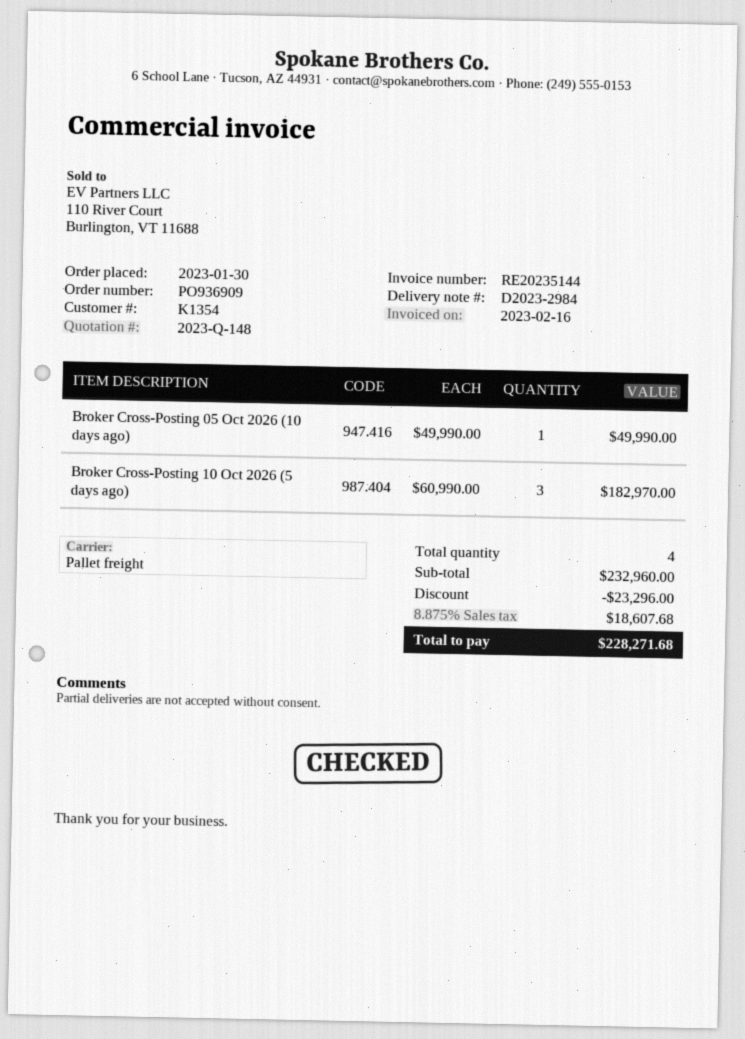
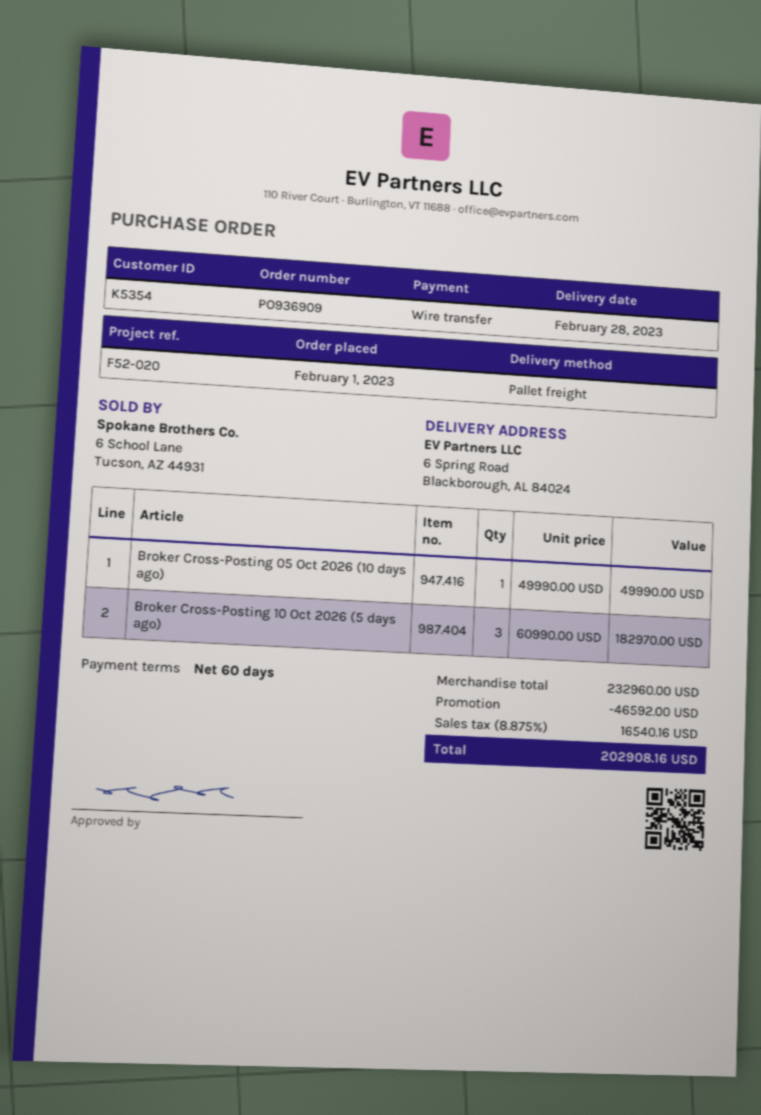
order date: 2023-01-30 -> 2023-02-01
customer number: K1354 -> K5354
discount: 23296.00 -> 46592.00
tax: 8.875% = 18607.68 -> 8.875% = 16540.16
total: 228271.68 -> 202908.16

